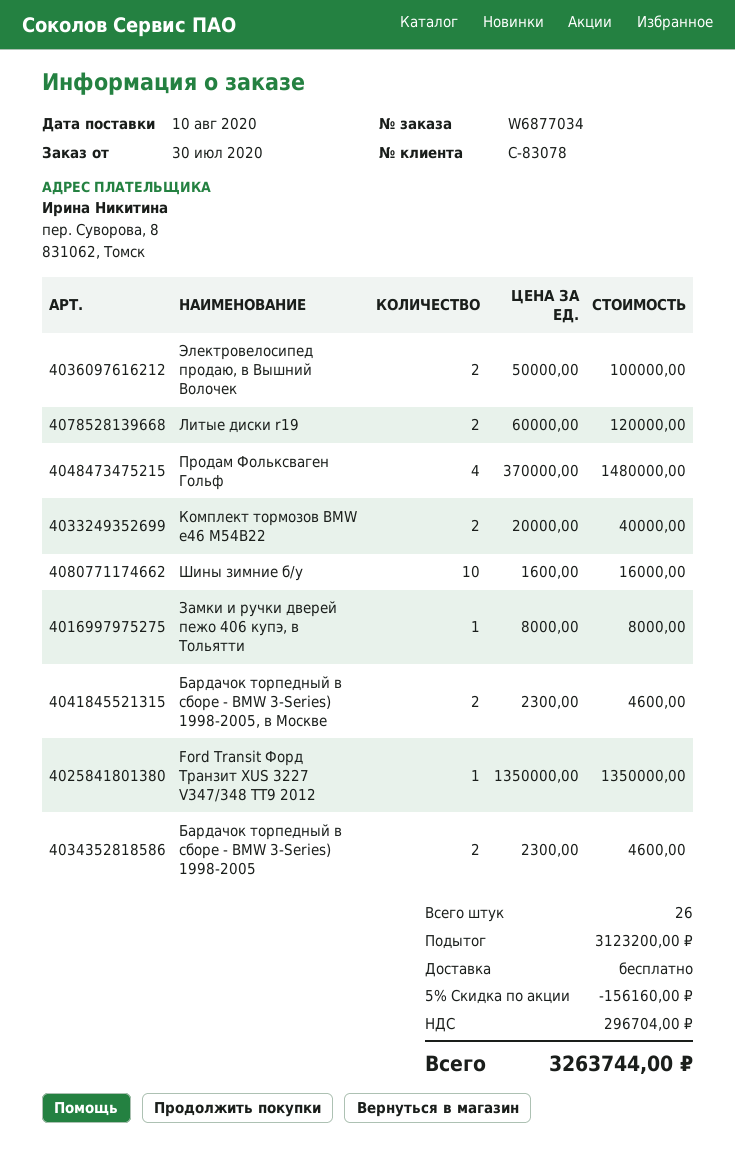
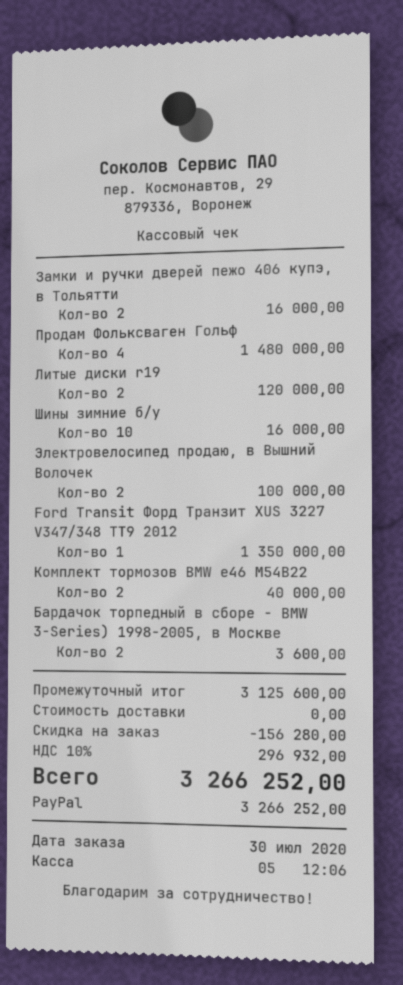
Замки и ручки дверей пежо 406 купэ, в Тольятти: 1 for 8000.00 -> 2 for 16000.00
Бардачок торпедный в сборе - BMW 3-Series) 1998-2005, в Москве: 2 for 4600.00 -> 2 for 3600.00
Бардачок торпедный в сборе - BMW 3-Series) 1998-2005: 2 for 4600.00 -> none
subtotal: 3123200.00 -> 3125600.00
discount: 156160.00 -> 156280.00
tax: 296704.00 -> 296932.00
total: 3263744.00 -> 3266252.00

